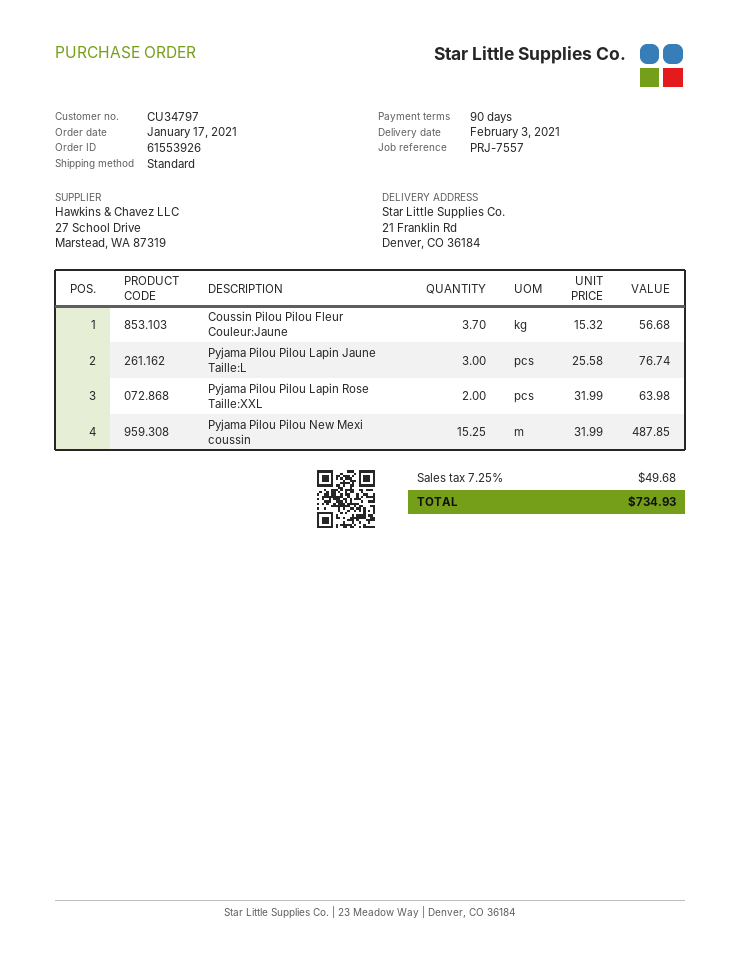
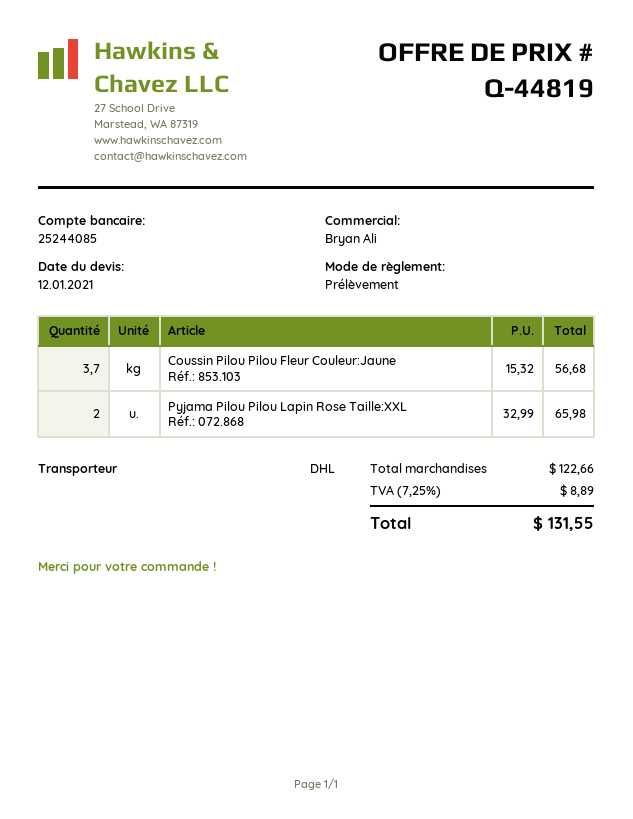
shipping method: standard -> DHL
Pyjama Pilou Pilou Lapin Jaune Taille:L: 3 x 25.58 = 76.74 -> none
Pyjama Pilou Pilou Lapin Rose Taille:XXL: 2 x 31.99 = 63.98 -> 2 x 32.99 = 65.98
Pyjama Pilou Pilou New Mexi coussin: 15.25 x 31.99 = 487.85 -> none
tax: 7.25% = 49.68 -> 7.25% = 8.89
total: 734.93 -> 131.55

